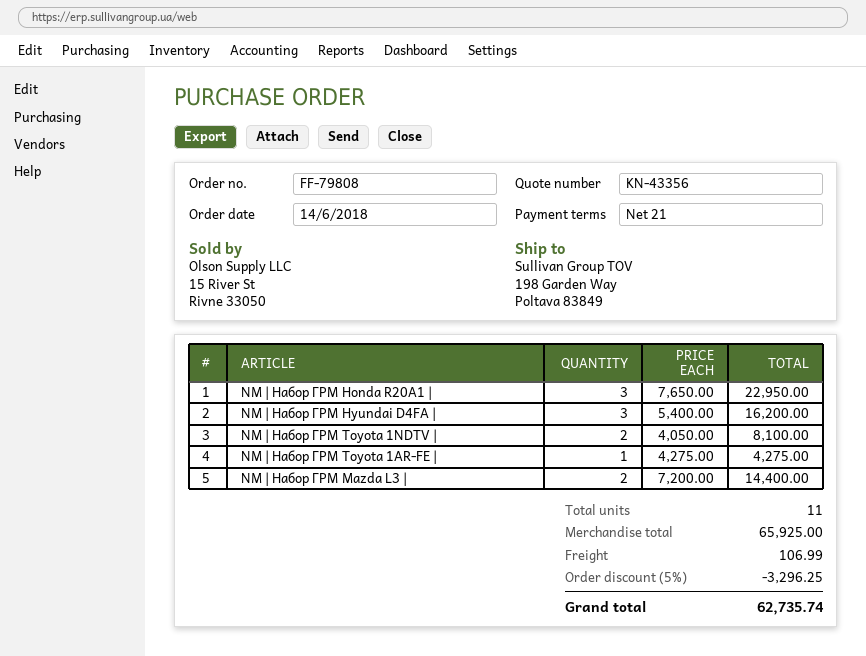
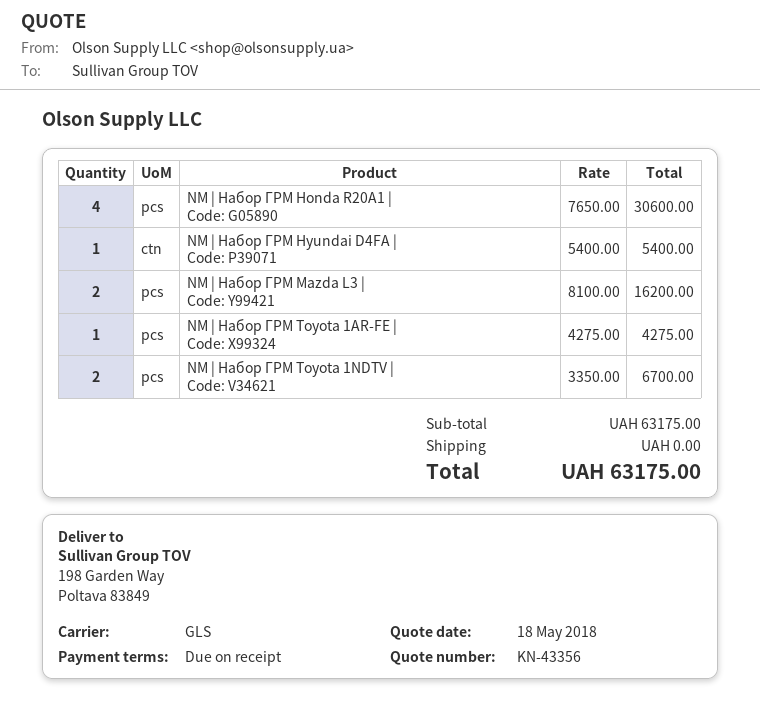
payment terms: 21 days -> on receipt
NM | Набор ГРМ Honda R20A1 |: 3 x 7650.00 = 22950.00 -> 4 x 7650.00 = 30600.00
NM | Набор ГРМ Hyundai D4FA |: 3 x 5400.00 = 16200.00 -> 1 x 5400.00 = 5400.00
NM | Набор ГРМ Toyota 1NDTV |: 2 x 4050.00 = 8100.00 -> 2 x 3350.00 = 6700.00
NM | Набор ГРМ Mazda L3 |: 2 x 7200.00 = 14400.00 -> 2 x 8100.00 = 16200.00
subtotal: 65925.00 -> 63175.00
discount: 5% = 3296.25 -> none
shipping: 106.99 -> 0.00
total: 62735.74 -> 63175.00

